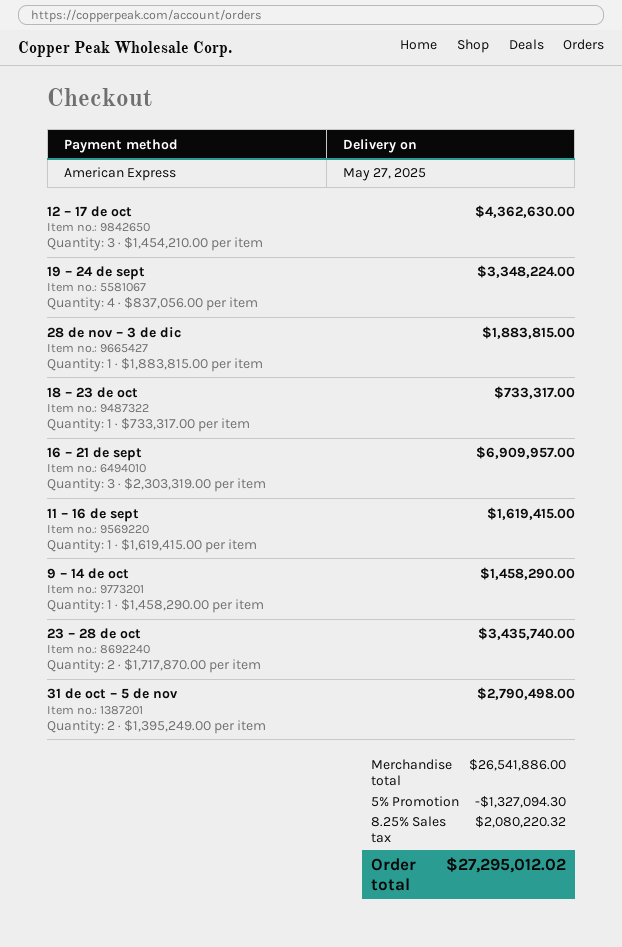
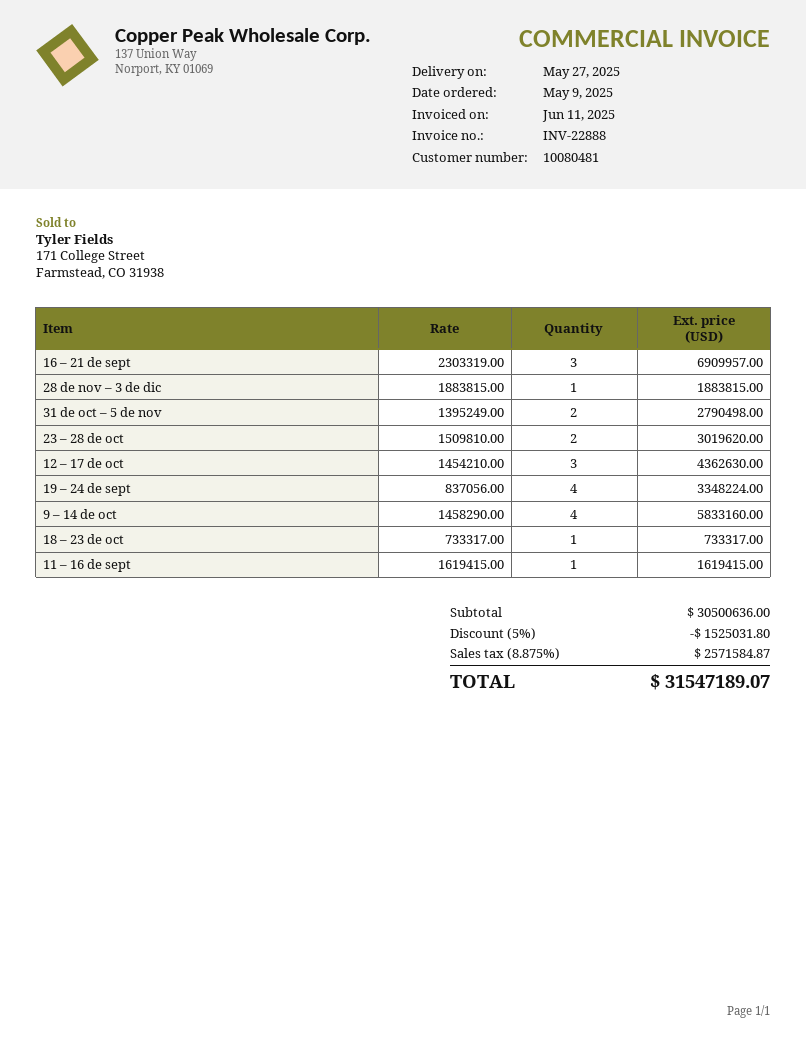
9 – 14 de oct: 1 x 1458290.00 = 1458290.00 -> 4 x 1458290.00 = 5833160.00
23 – 28 de oct: 2 x 1717870.00 = 3435740.00 -> 2 x 1509810.00 = 3019620.00
subtotal: 26541886.00 -> 30500636.00
discount: 5% = 1327094.30 -> 5% = 1525031.80
tax: 8.25% = 2080220.32 -> 8.875% = 2571584.87
total: 27295012.02 -> 31547189.07

